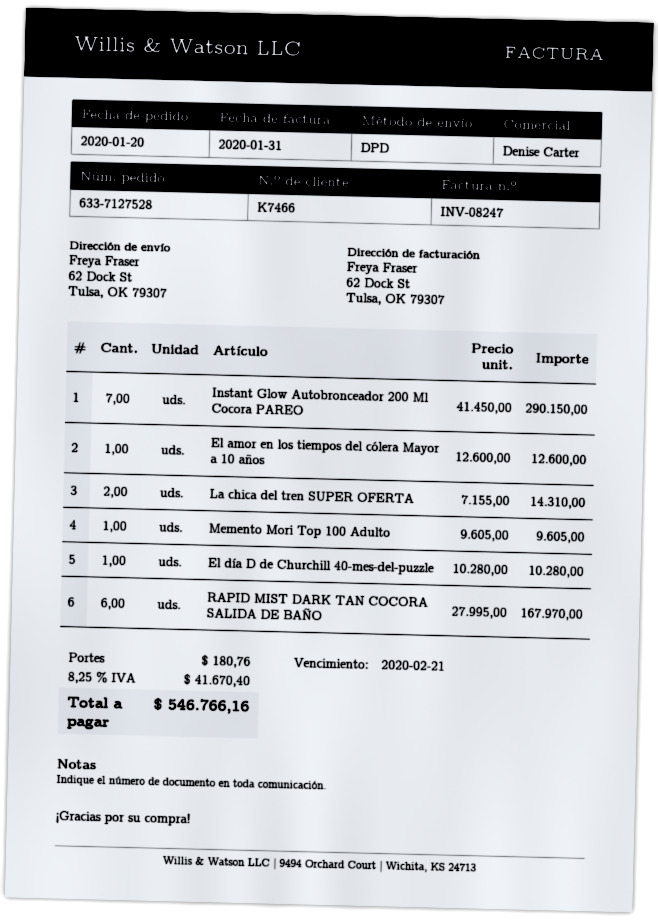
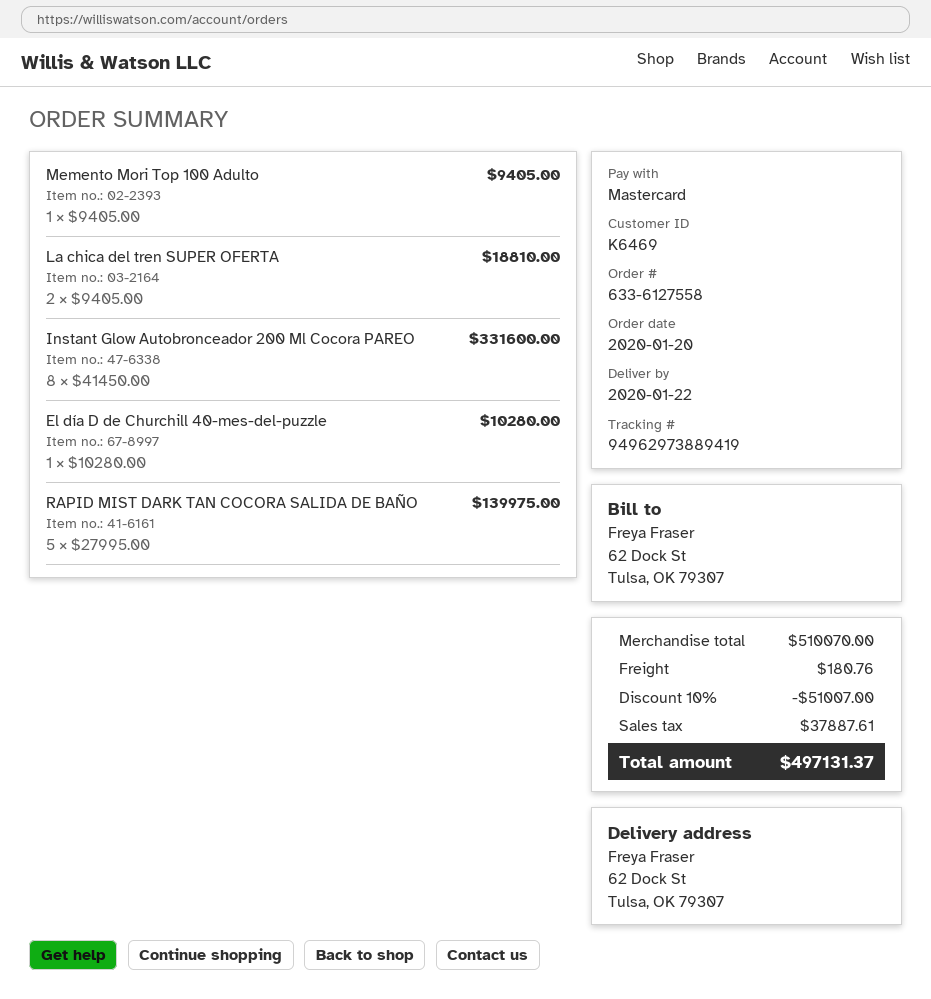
order number: 633-7127528 -> 633-6127558
customer number: K7466 -> K6469
Instant Glow Autobronceador 200 Ml Cocora PAREO: 7 x 41450.00 = 290150.00 -> 8 x 41450.00 = 331600.00
El amor en los tiempos del cólera Mayor a 10 años: 1 x 12600.00 = 12600.00 -> none
La chica del tren SUPER OFERTA: 2 x 7155.00 = 14310.00 -> 2 x 9405.00 = 18810.00
Memento Mori Top 100 Adulto: 1 x 9605.00 = 9605.00 -> 1 x 9405.00 = 9405.00
RAPID MIST DARK TAN COCORA SALIDA DE BAÑO: 6 x 27995.00 = 167970.00 -> 5 x 27995.00 = 139975.00
discount: none -> 10% = 51007.00
tax: 41670.40 -> 37887.61
total: 546766.16 -> 497131.37

